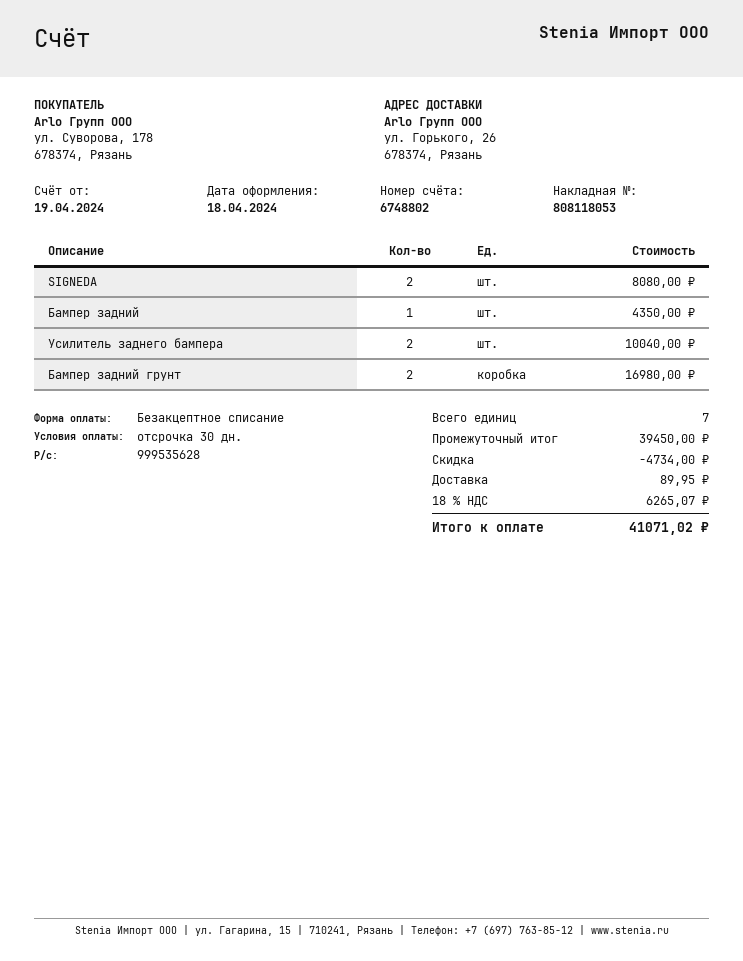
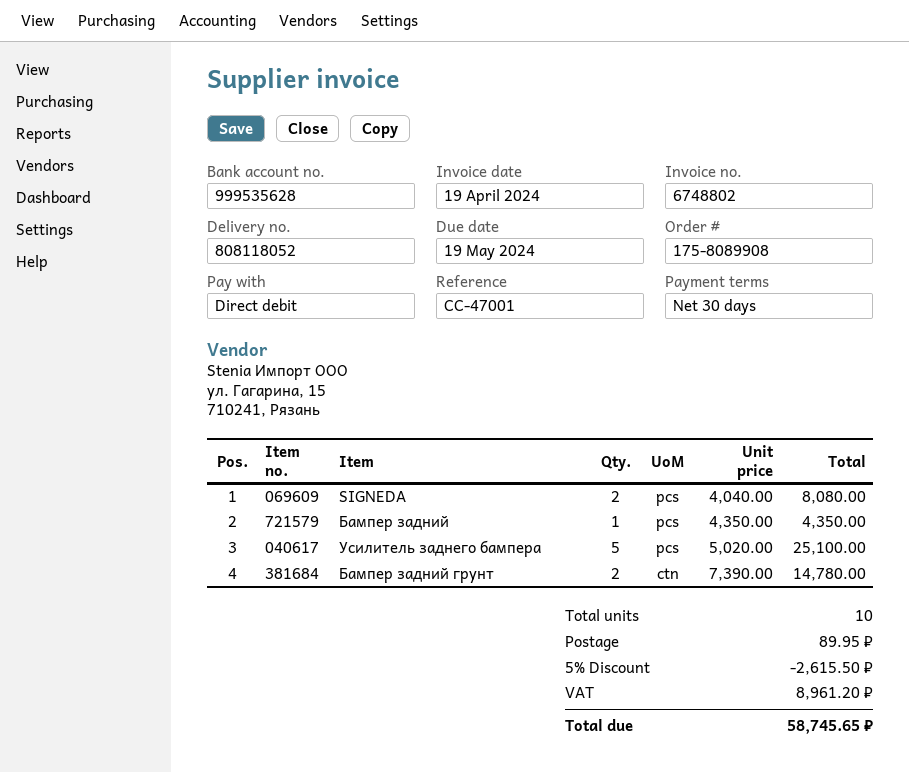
delivery note number: 808118053 -> 808118052
Усилитель заднего бампера: 2 for 10040.00 -> 5 for 25100.00
Бампер задний грунт: 2 for 16980.00 -> 2 for 14780.00
total quantity: 7 -> 10
discount: 4734.00 -> 2615.50
tax: 6265.07 -> 8961.20
total: 41071.02 -> 58745.65

